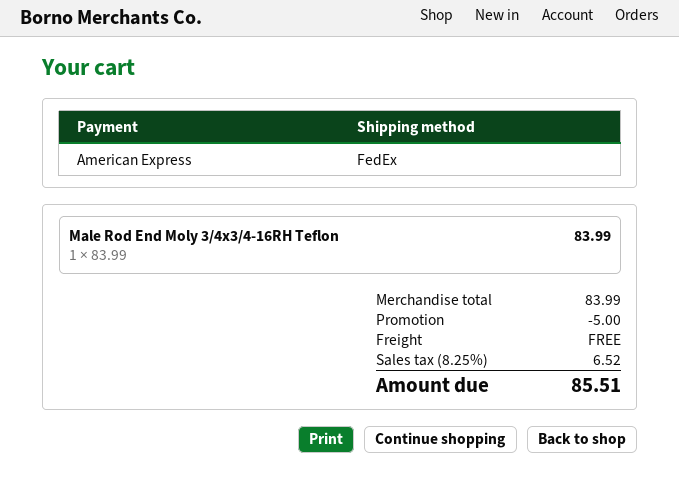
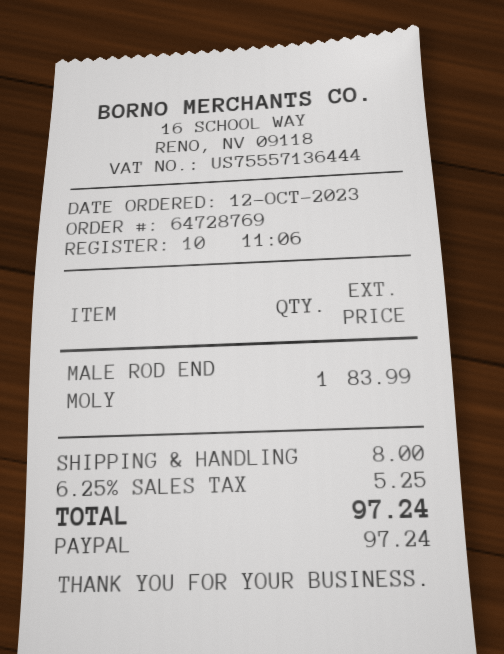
payment method: American Express -> PayPal
discount: 5.00 -> none
shipping: 0.00 -> 8.00
tax: 8.25% = 6.52 -> 6.25% = 5.25
total: 85.51 -> 97.24

